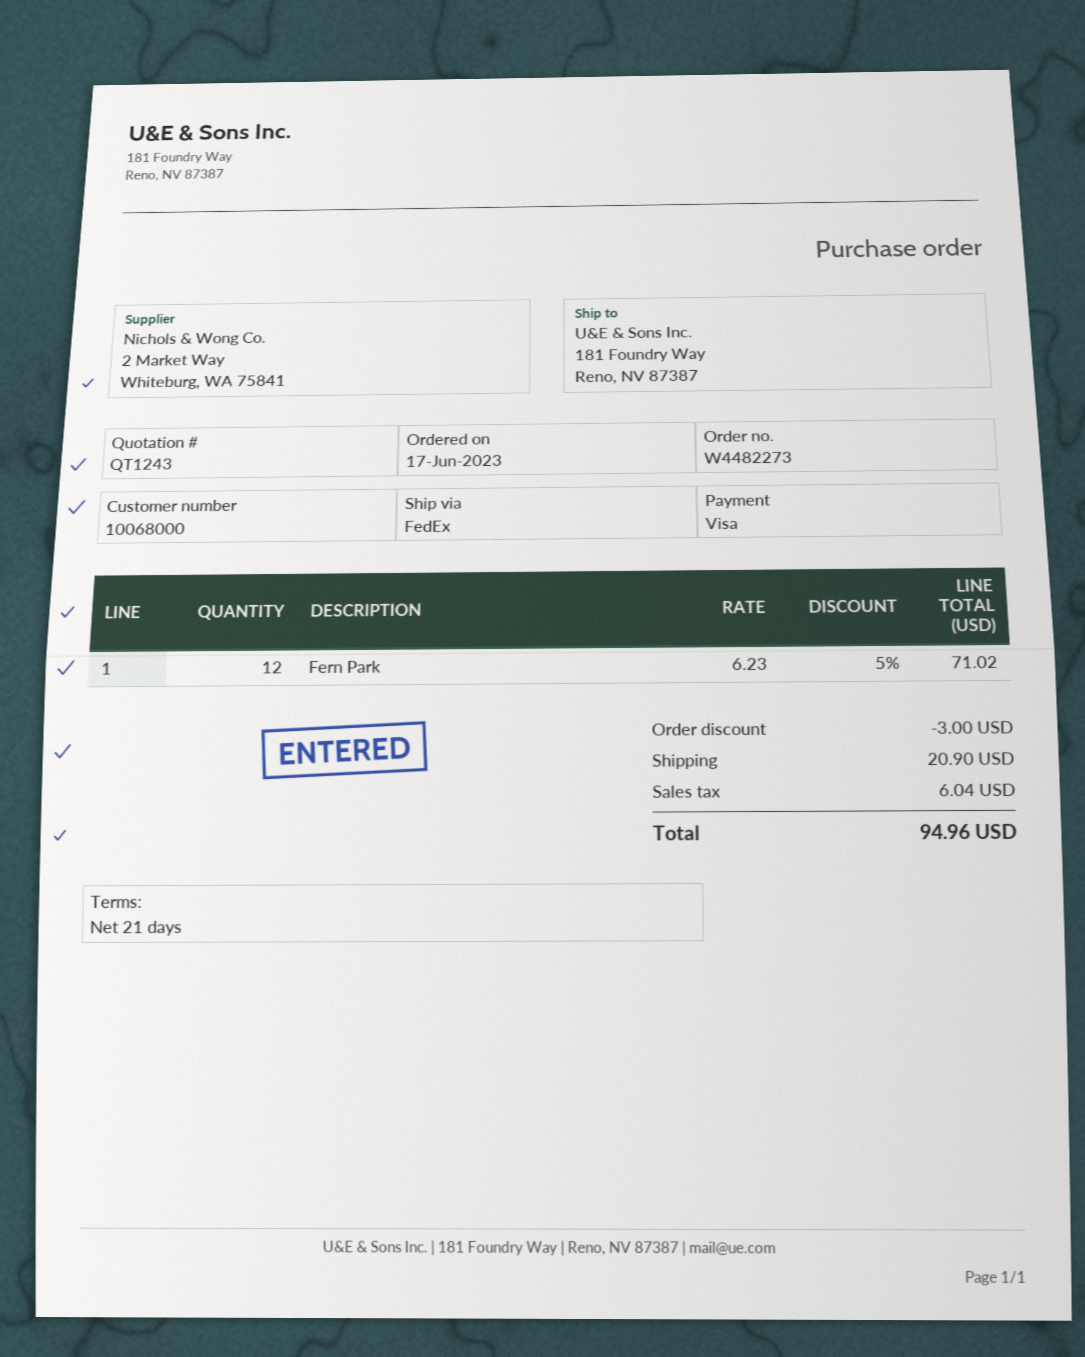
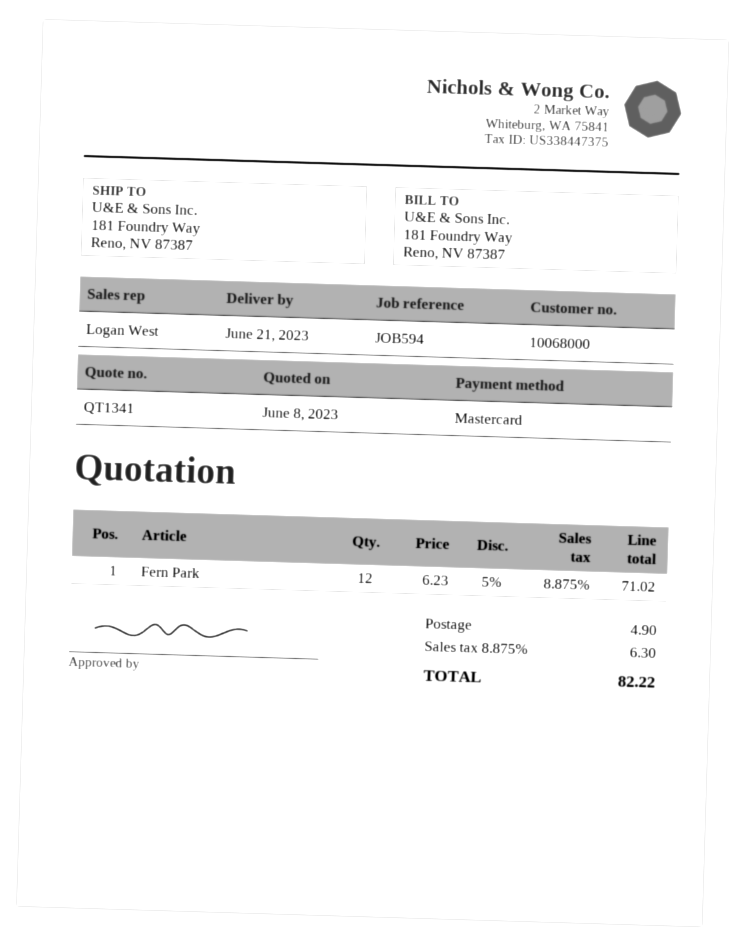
quote number: QT1243 -> QT1341
payment method: Visa -> Mastercard
discount: 3.00 -> none
shipping: 20.90 -> 4.90
tax: 6.04 -> 6.30
total: 94.96 -> 82.22

